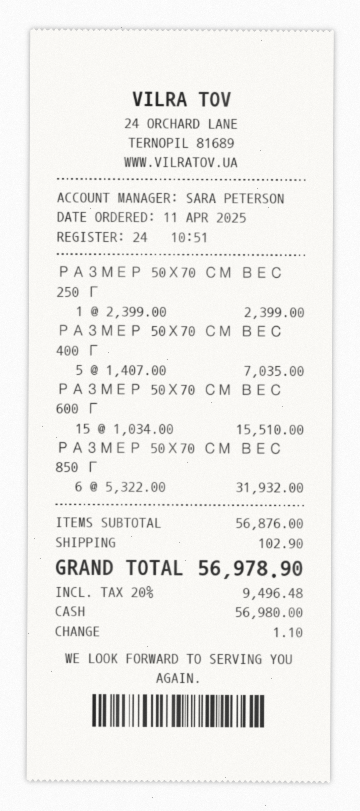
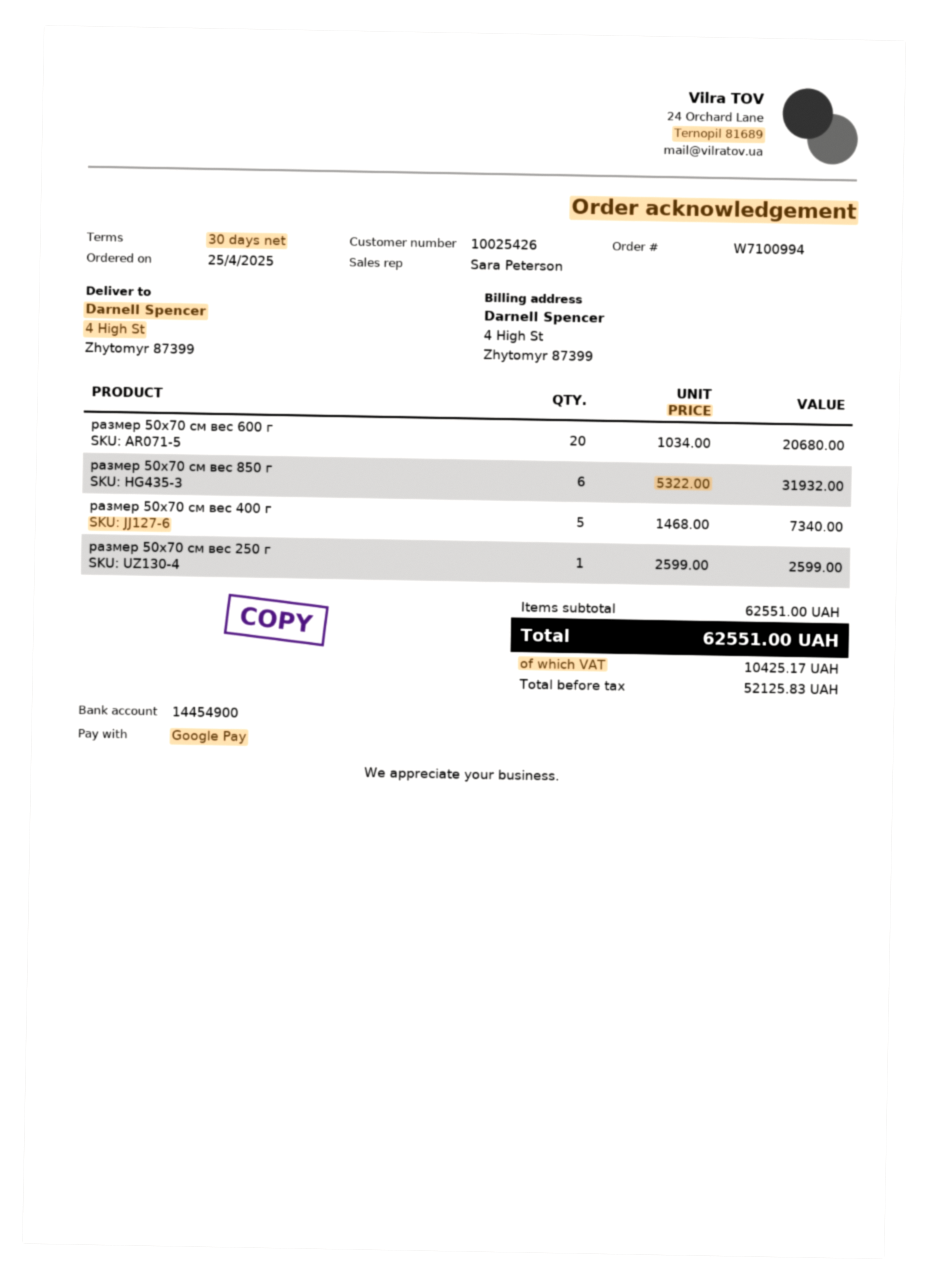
order date: 2025-04-11 -> 2025-04-25
payment method: cash -> Google Pay
РАЗМЕР 50Х70 СМ ВЕС 250 Г: 1 x 2399.00 = 2399.00 -> 1 x 2599.00 = 2599.00
РАЗМЕР 50Х70 СМ ВЕС 400 Г: 5 x 1407.00 = 7035.00 -> 5 x 1468.00 = 7340.00
РАЗМЕР 50Х70 СМ ВЕС 600 Г: 15 x 1034.00 = 15510.00 -> 20 x 1034.00 = 20680.00
subtotal: 56876.00 -> 62551.00
shipping: 102.90 -> none
tax: 9496.48 -> 10425.17
total: 56978.90 -> 62551.00

